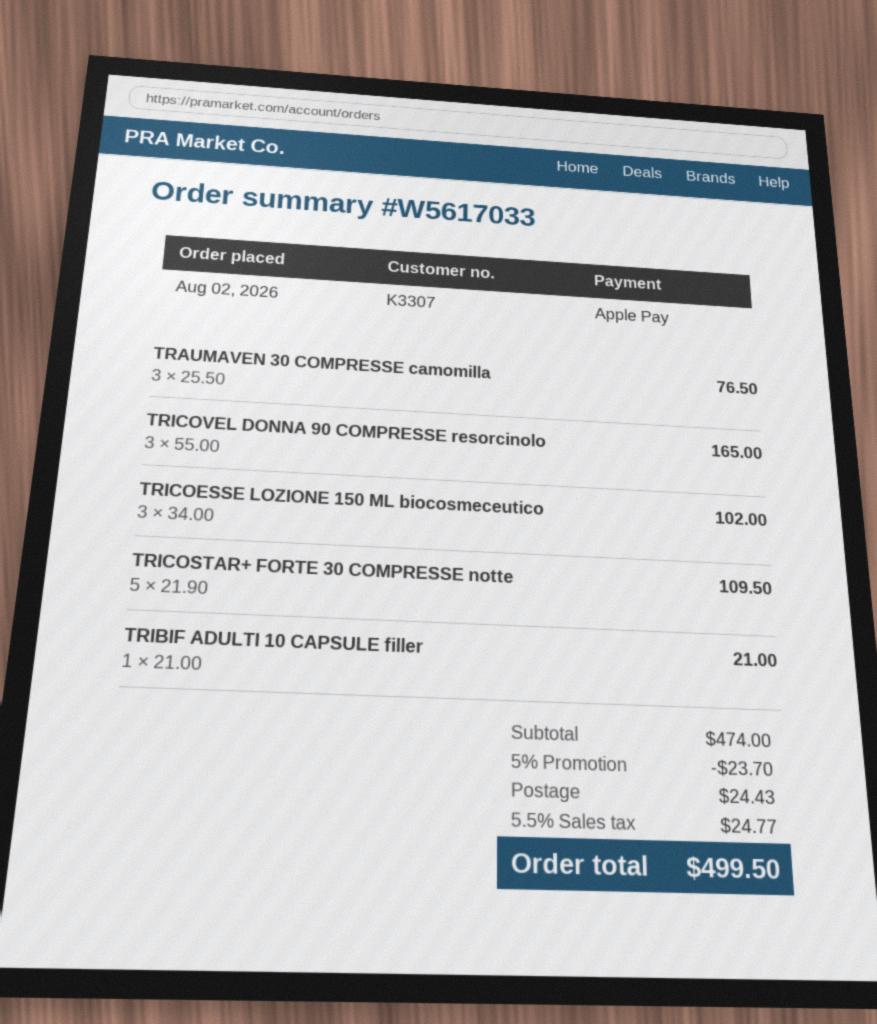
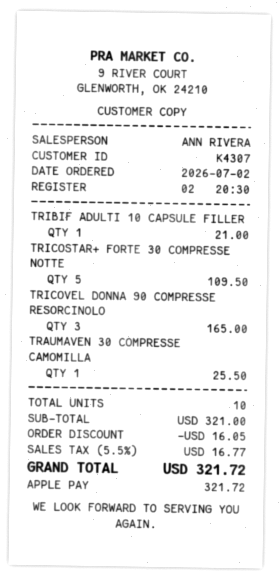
order date: 2026-08-02 -> 2026-07-02
customer number: K3307 -> K4307
TRAUMAVEN 30 COMPRESSE camomilla: 3 for 76.50 -> 1 for 25.50
TRICOESSE LOZIONE 150 ML biocosmeceutico: 3 for 102.00 -> none
subtotal: 474.00 -> 321.00
discount: 23.70 -> 16.05
shipping: 24.43 -> none
tax: 5.5% = 24.77 -> 5.5% = 16.77
total: 499.50 -> 321.72

